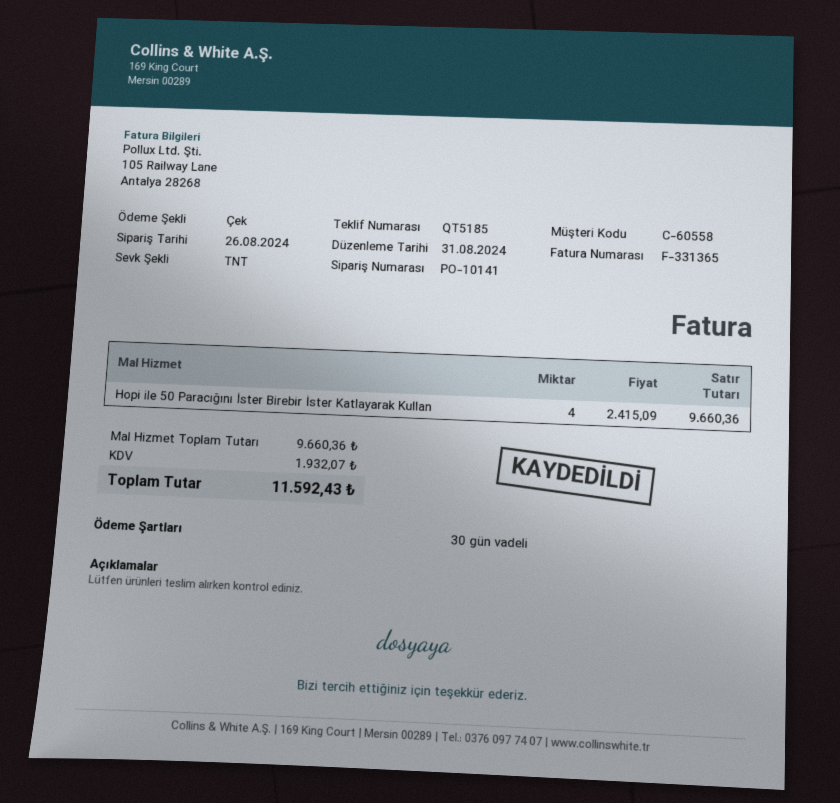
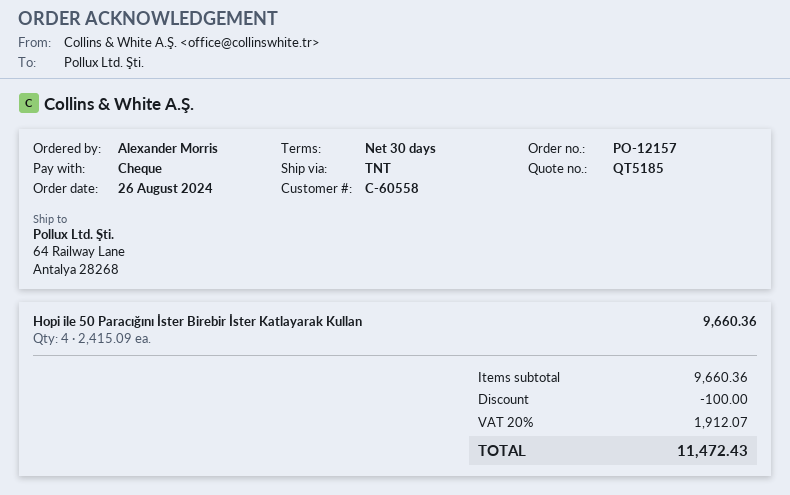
order number: PO-10141 -> PO-12157
discount: none -> 100.00
tax: 1932.07 -> 1912.07
total: 11592.43 -> 11472.43

